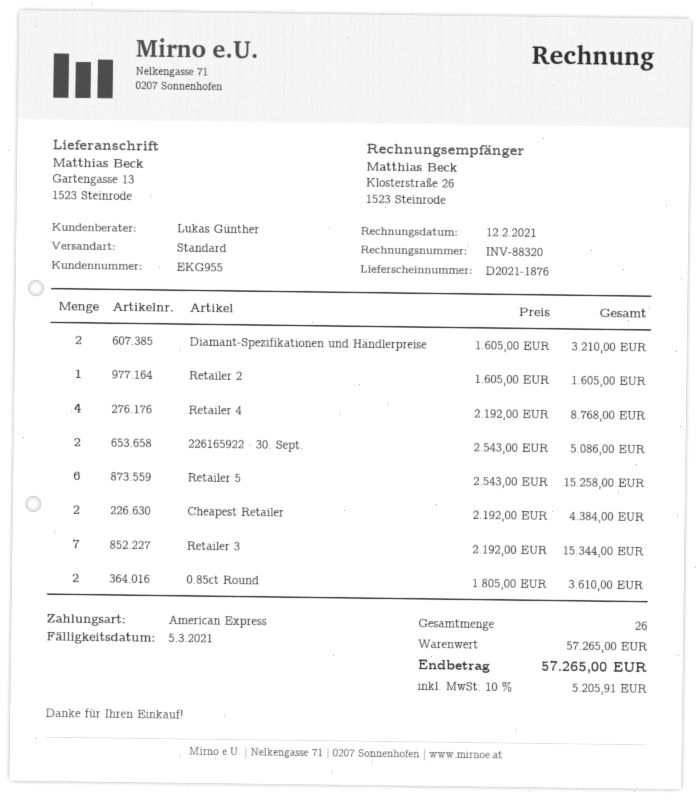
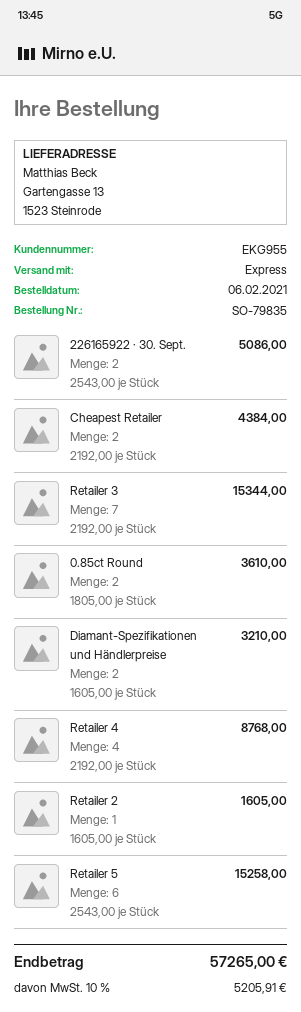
shipping method: standard -> express

